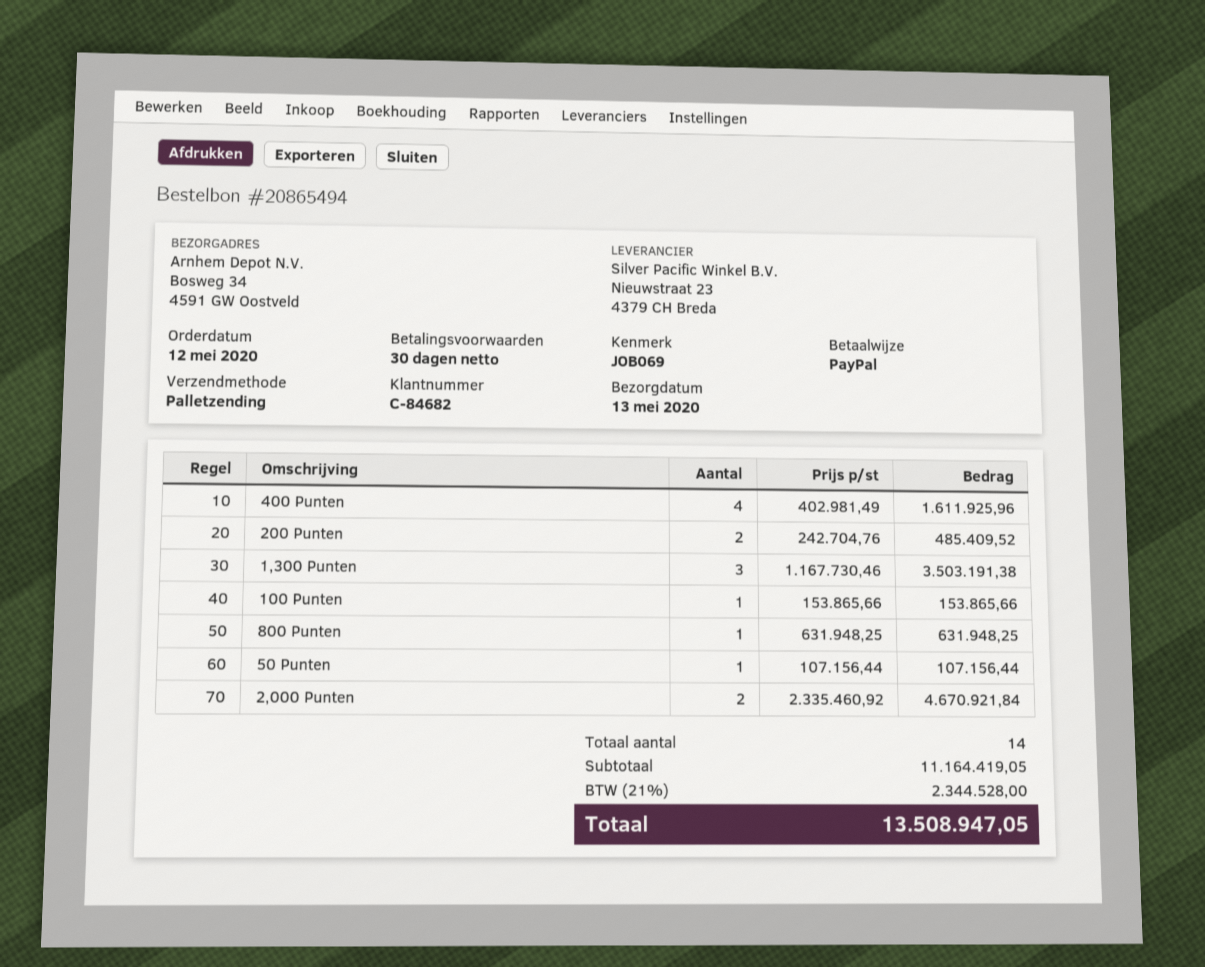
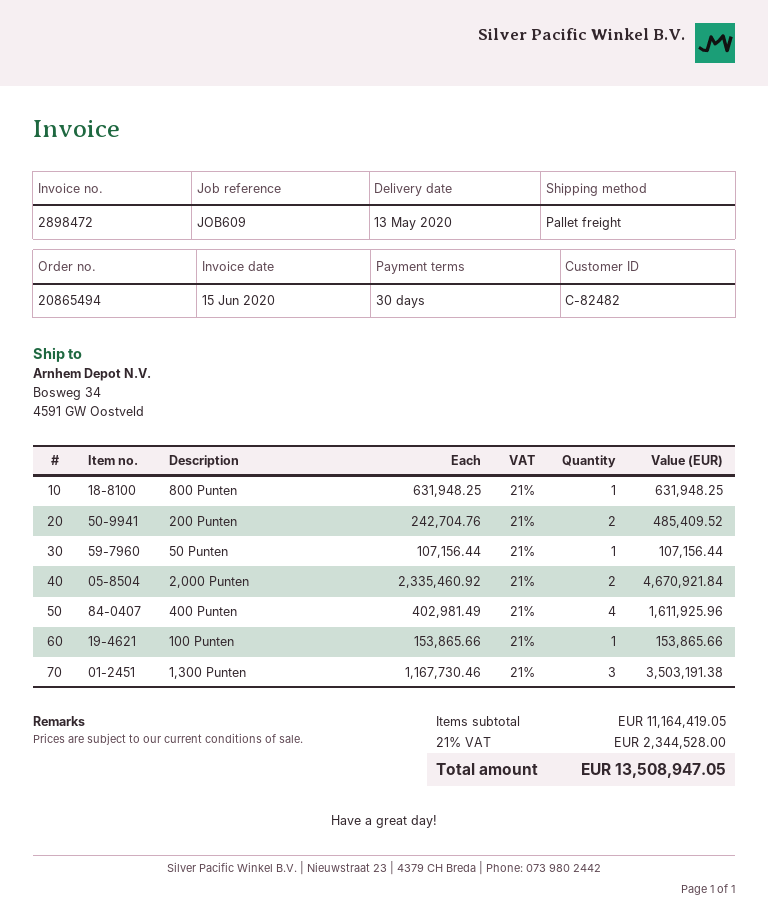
customer number: C-84682 -> C-82482
reference: JOB069 -> JOB609

